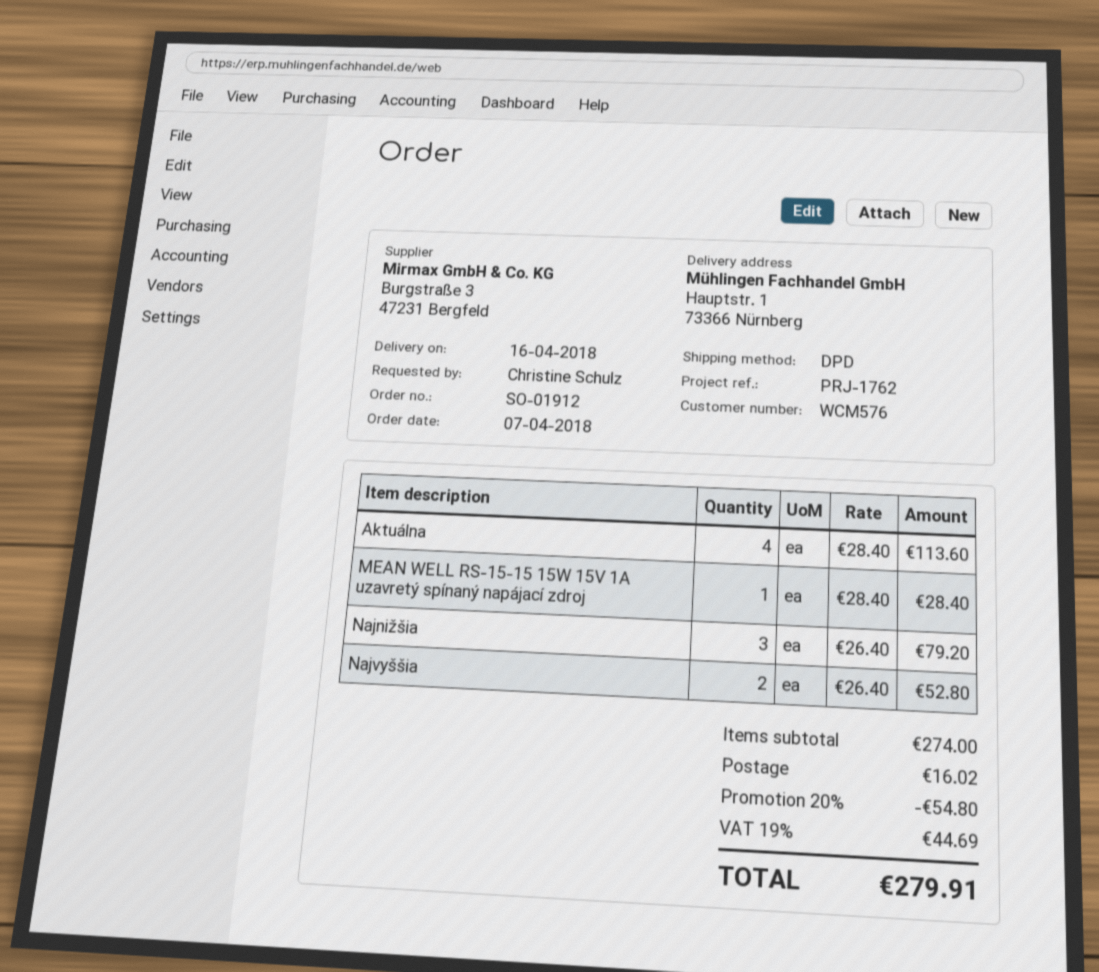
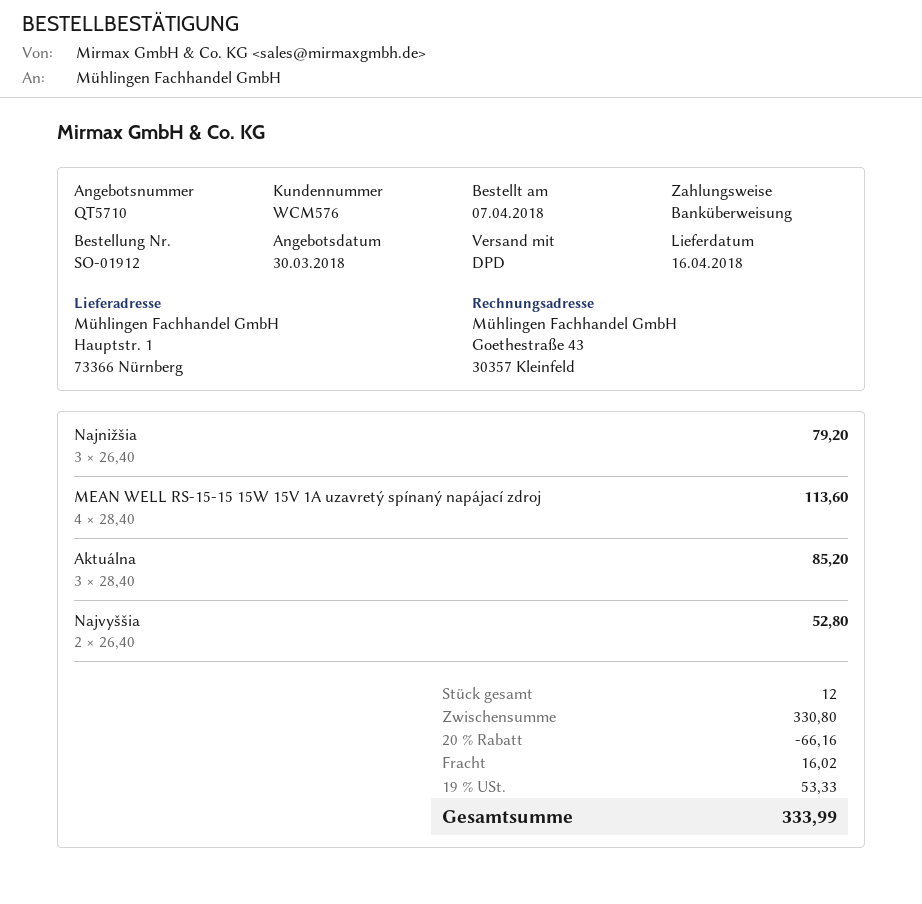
Aktuálna: 4 x 28.40 = 113.60 -> 3 x 28.40 = 85.20
MEAN WELL RS-15-15 15W 15V 1A uzavretý spínaný napájací zdroj: 1 x 28.40 = 28.40 -> 4 x 28.40 = 113.60
subtotal: 274.00 -> 330.80
discount: 20% = 54.80 -> 20% = 66.16
tax: 19% = 44.69 -> 19% = 53.33
total: 279.91 -> 333.99

